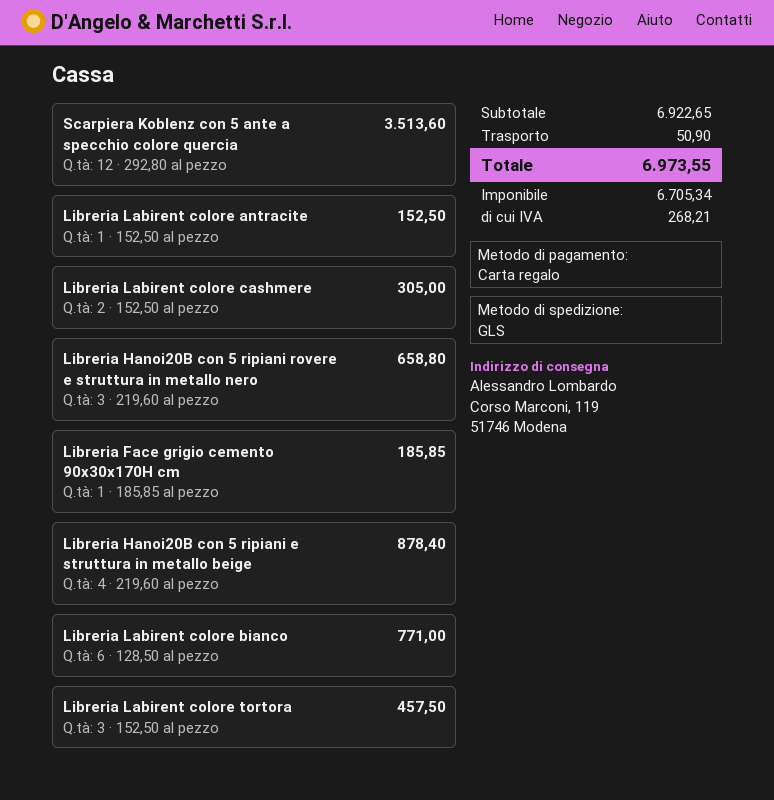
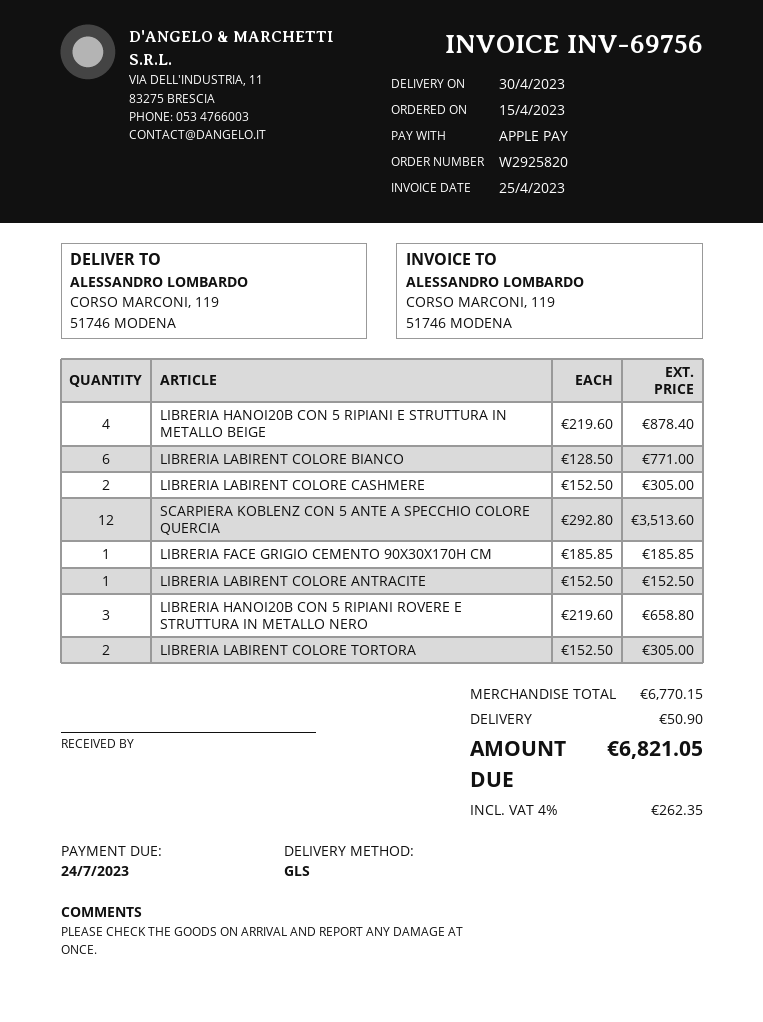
payment method: gift card -> Apple Pay
Libreria Labirent colore tortora: 3 x 152.50 = 457.50 -> 2 x 152.50 = 305.00
subtotal: 6922.65 -> 6770.15
tax: 268.21 -> 262.35
total: 6973.55 -> 6821.05

